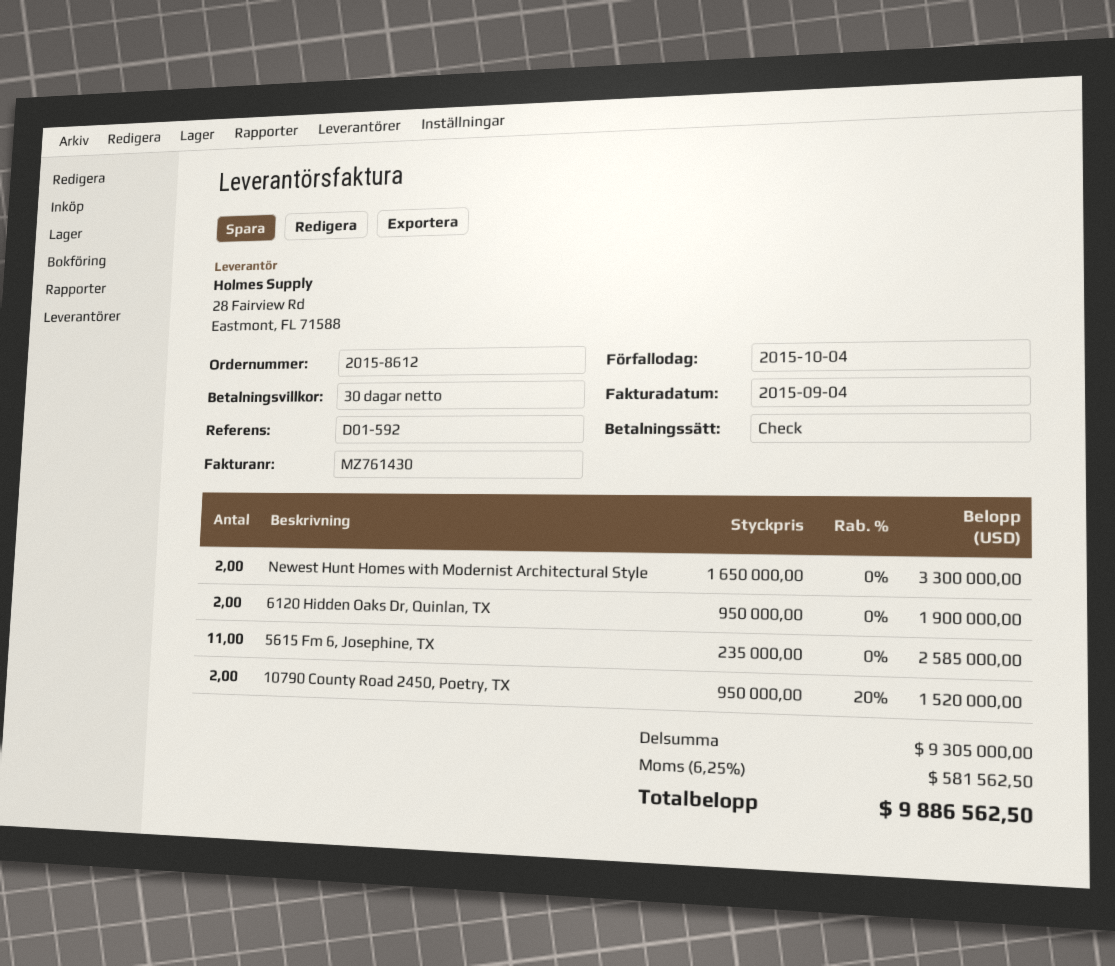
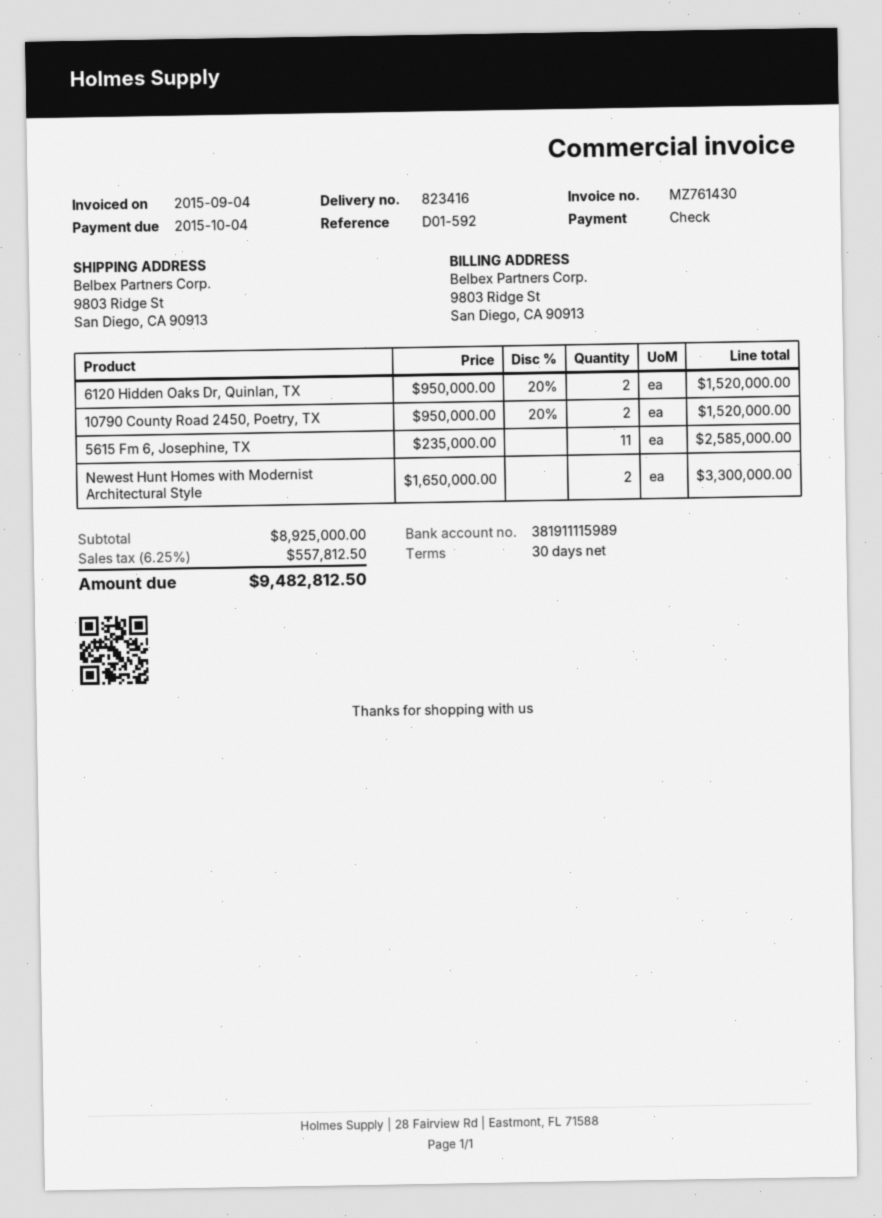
6120 Hidden Oaks Dr, Quinlan, TX: 2 x 950000.00 = 1900000.00 -> 2 x 950000.00 - 20% = 1520000.00
subtotal: 9305000.00 -> 8925000.00
tax: 6.25% = 581562.50 -> 6.25% = 557812.50
total: 9886562.50 -> 9482812.50

